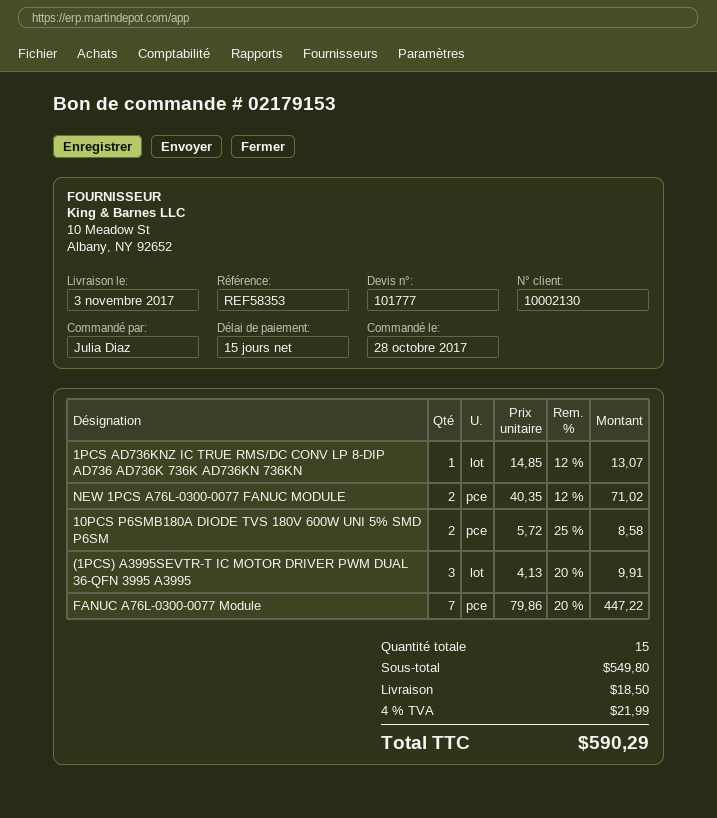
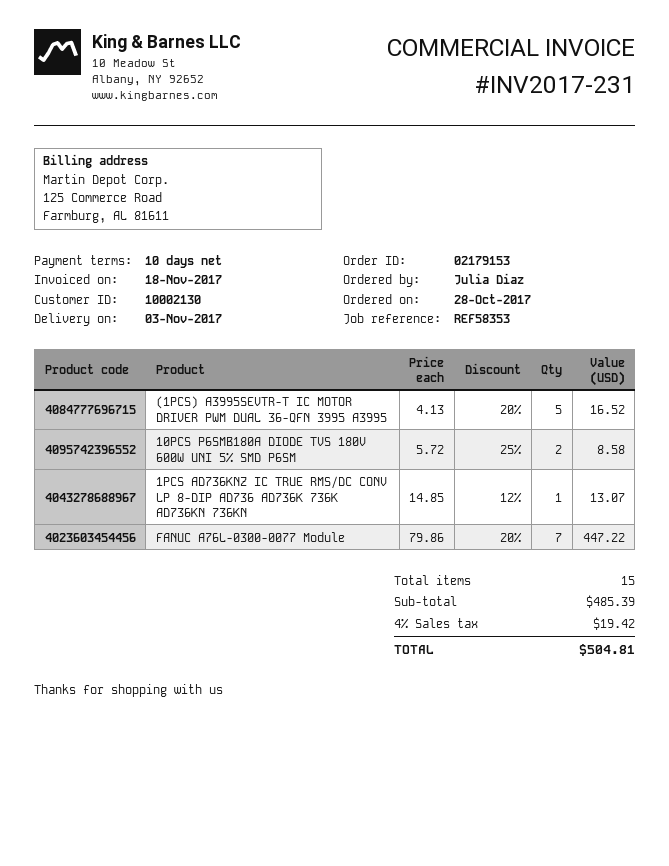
payment terms: 15 days -> 10 days
NEW 1PCS A76L-0300-0077 FANUC MODULE: 2 x 40.35 - 12% = 71.02 -> none
(1PCS) A3995SEVTR-T IC MOTOR DRIVER PWM DUAL 36-QFN 3995 A3995: 3 x 4.13 - 20% = 9.91 -> 5 x 4.13 - 20% = 16.52
subtotal: 549.80 -> 485.39
shipping: 18.50 -> none
tax: 4% = 21.99 -> 4% = 19.42
total: 590.29 -> 504.81

